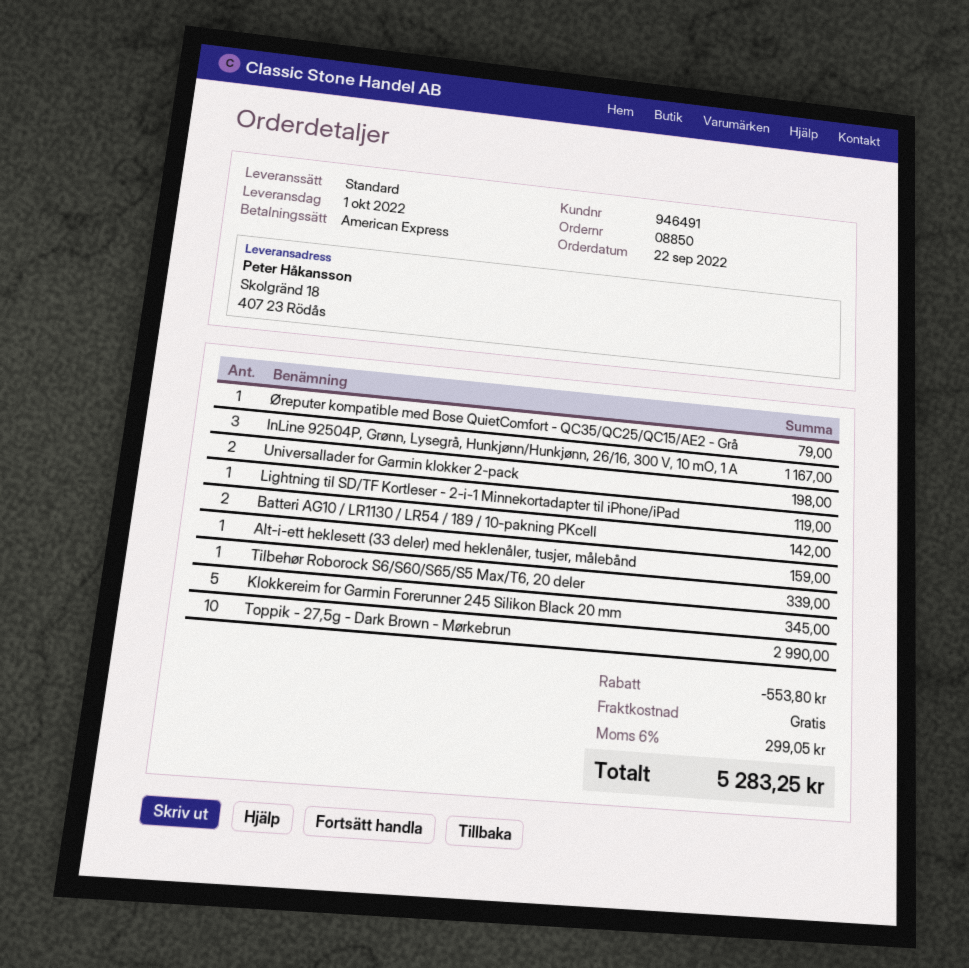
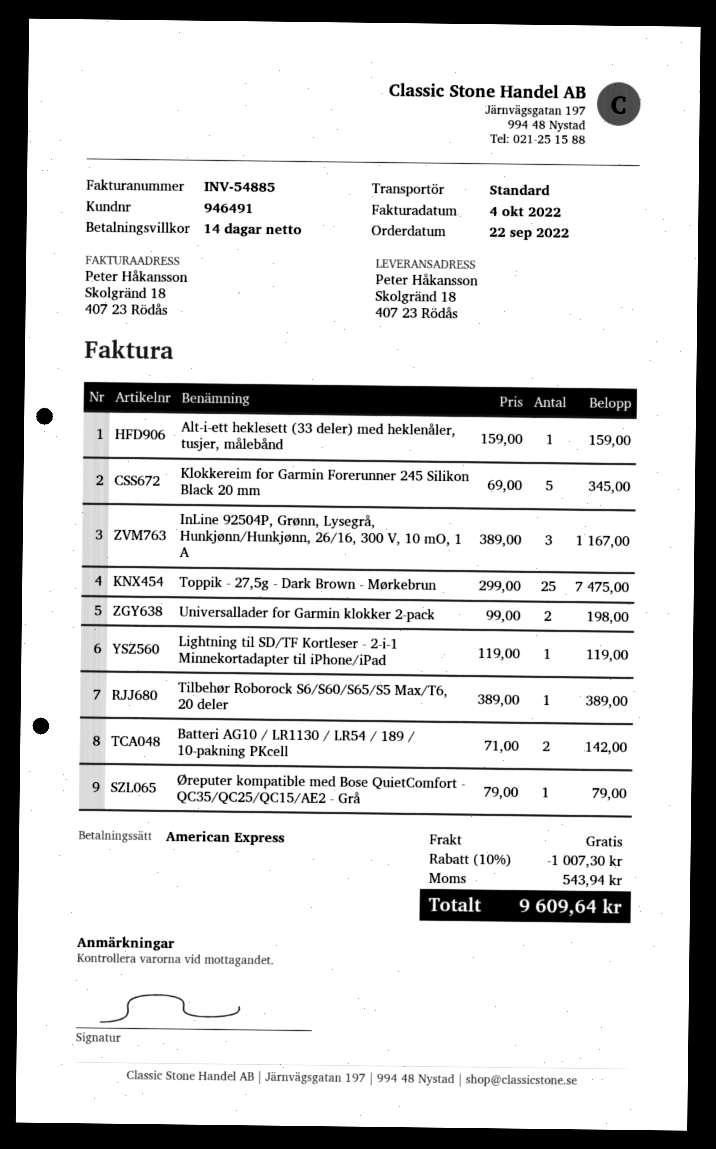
Tilbehør Roborock S6/S60/S65/S5 Max/T6, 20 deler: 1 for 339.00 -> 1 for 389.00
Toppik - 27,5g - Dark Brown - Mørkebrun: 10 for 2990.00 -> 25 for 7475.00
discount: 553.80 -> 1007.30
tax: 299.05 -> 543.94
total: 5283.25 -> 9609.64

